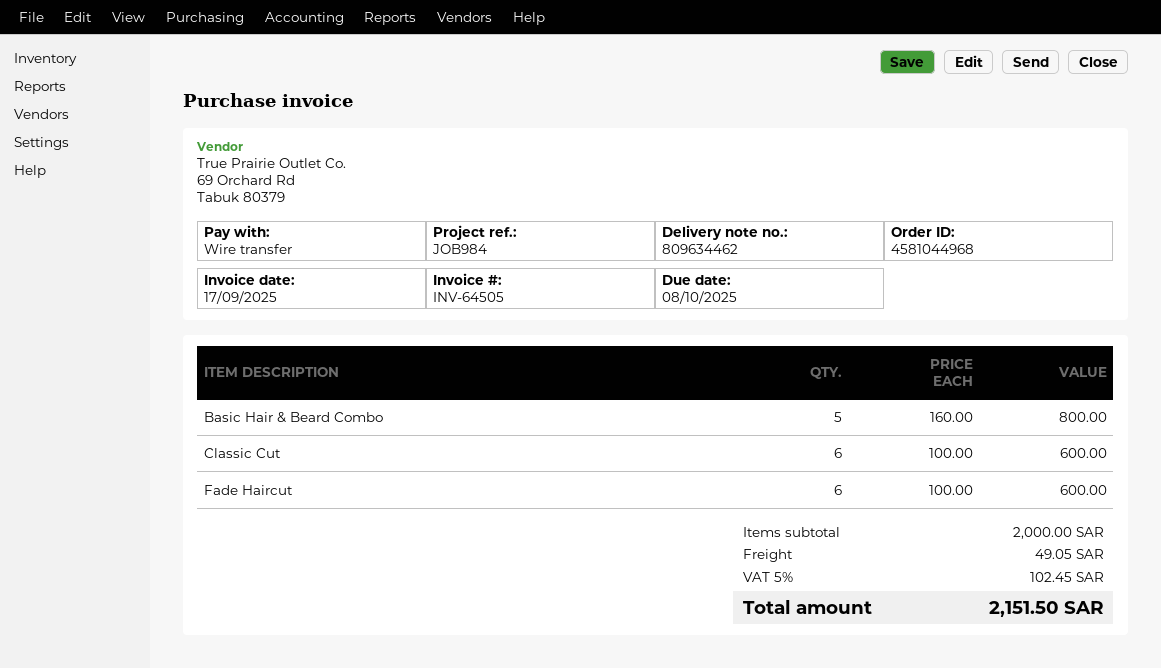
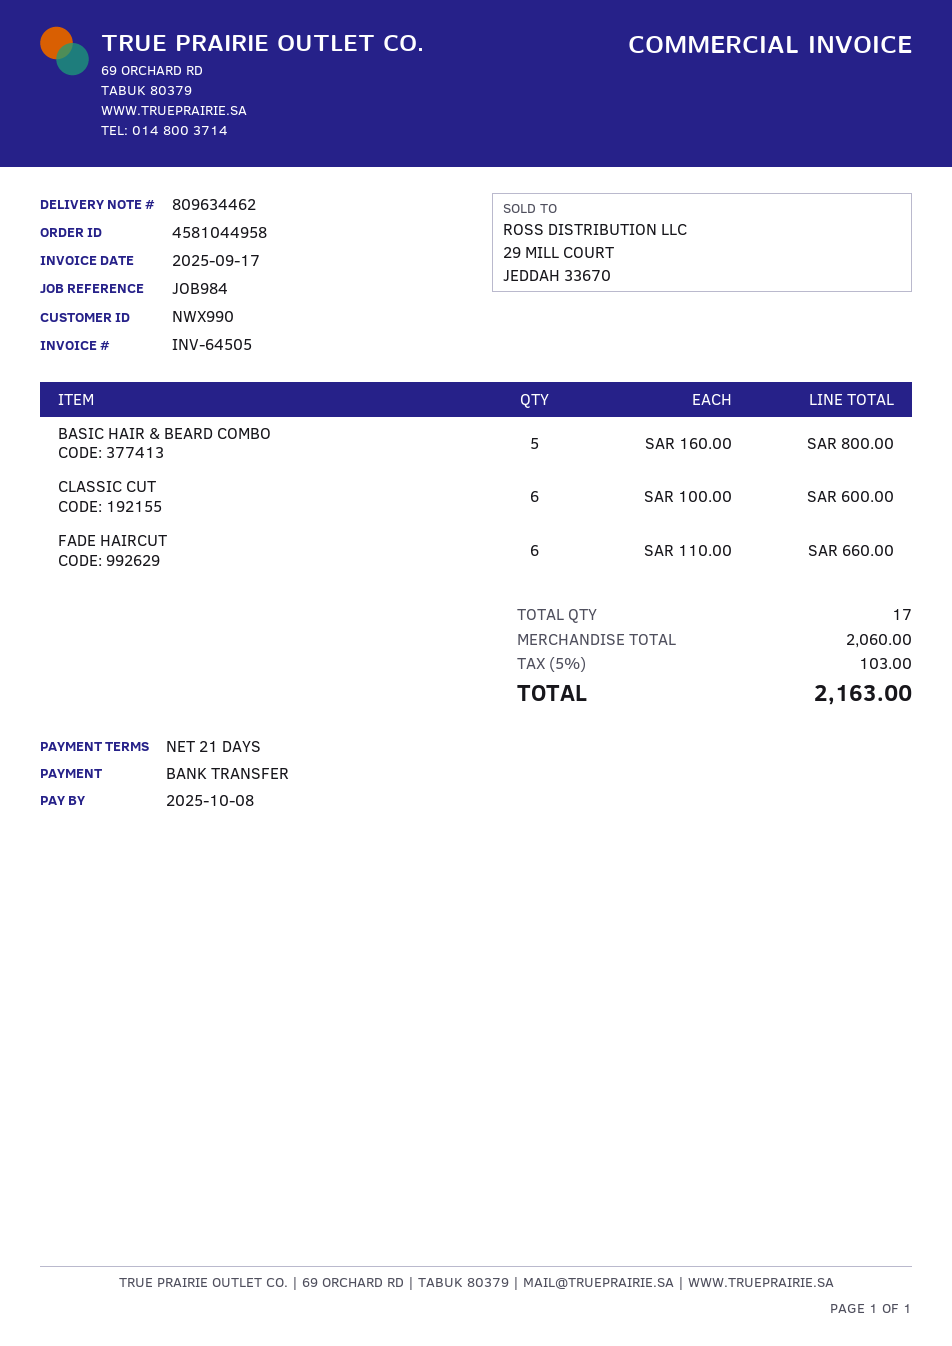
order number: 4581044968 -> 4581044958
Fade Haircut: 6 x 100.00 = 600.00 -> 6 x 110.00 = 660.00
subtotal: 2000.00 -> 2060.00
shipping: 49.05 -> none
tax: 5% = 102.45 -> 5% = 103.00
total: 2151.50 -> 2163.00

